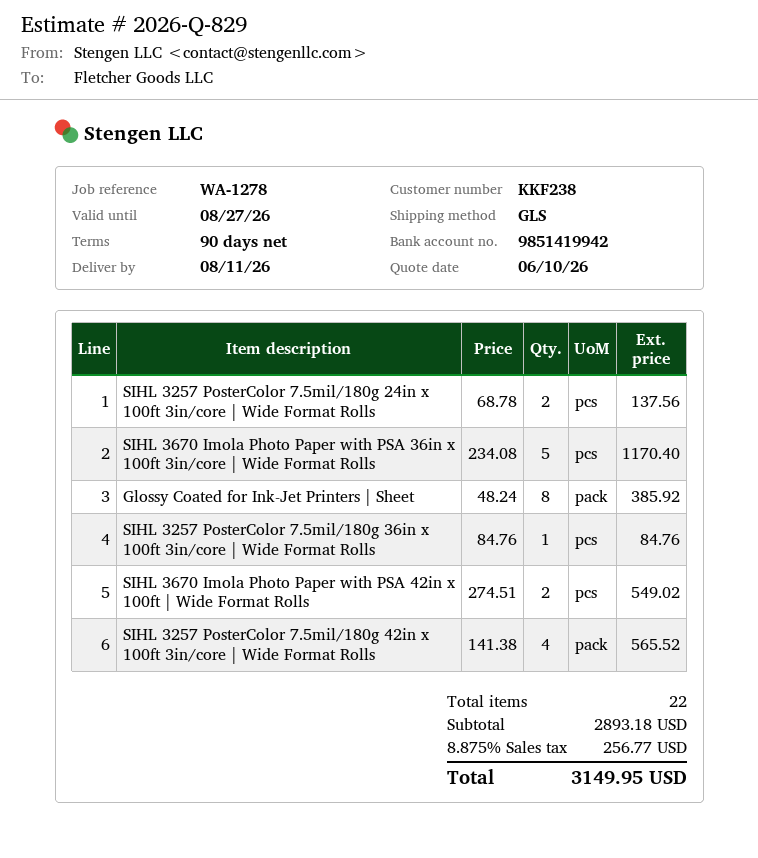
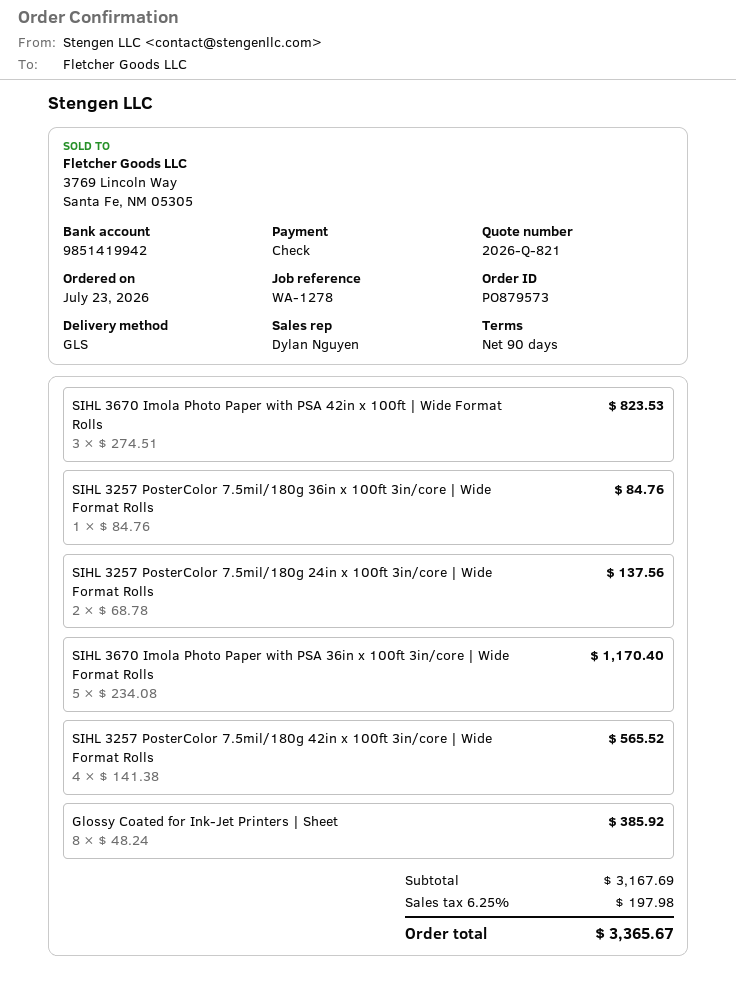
quote number: 2026-Q-829 -> 2026-Q-821
SIHL 3670 Imola Photo Paper with PSA 42in x 100ft | Wide Format Rolls: 2 x 274.51 = 549.02 -> 3 x 274.51 = 823.53
subtotal: 2893.18 -> 3167.69
tax: 8.875% = 256.77 -> 6.25% = 197.98
total: 3149.95 -> 3365.67

